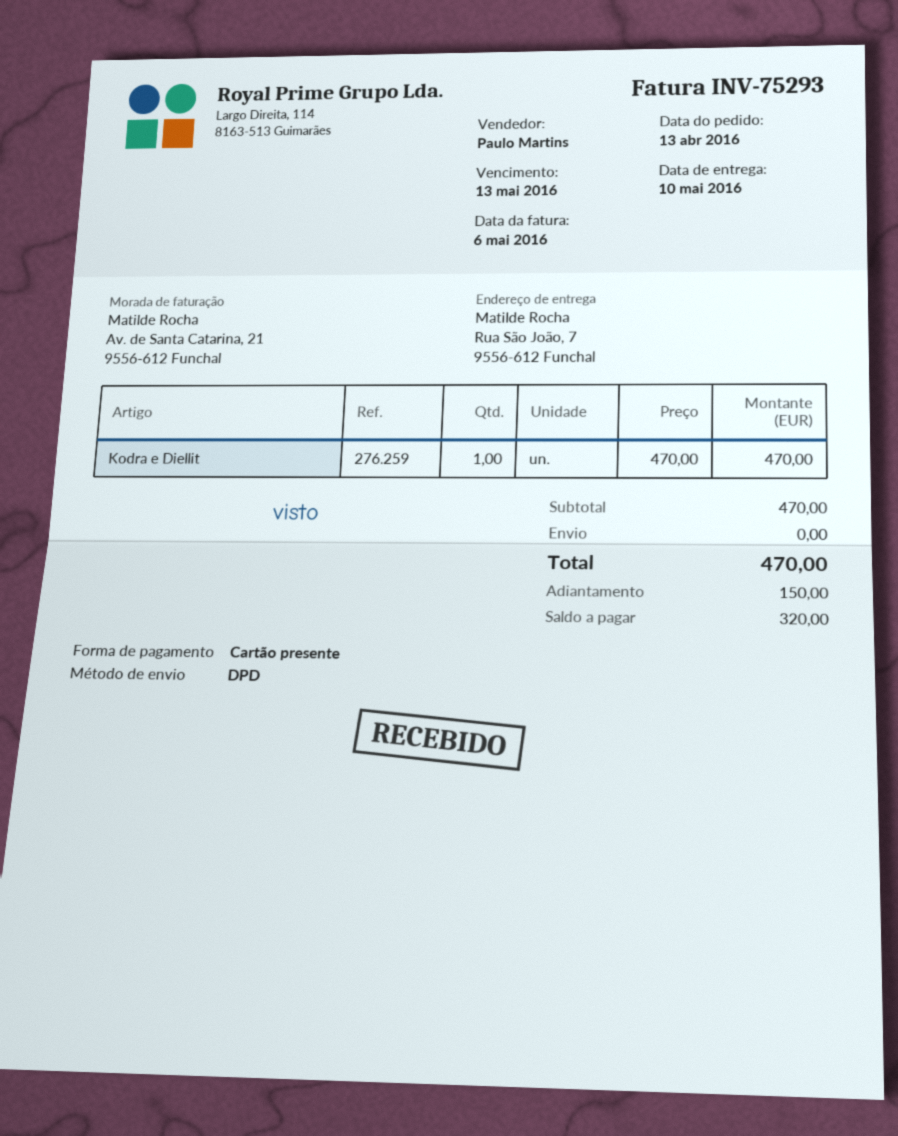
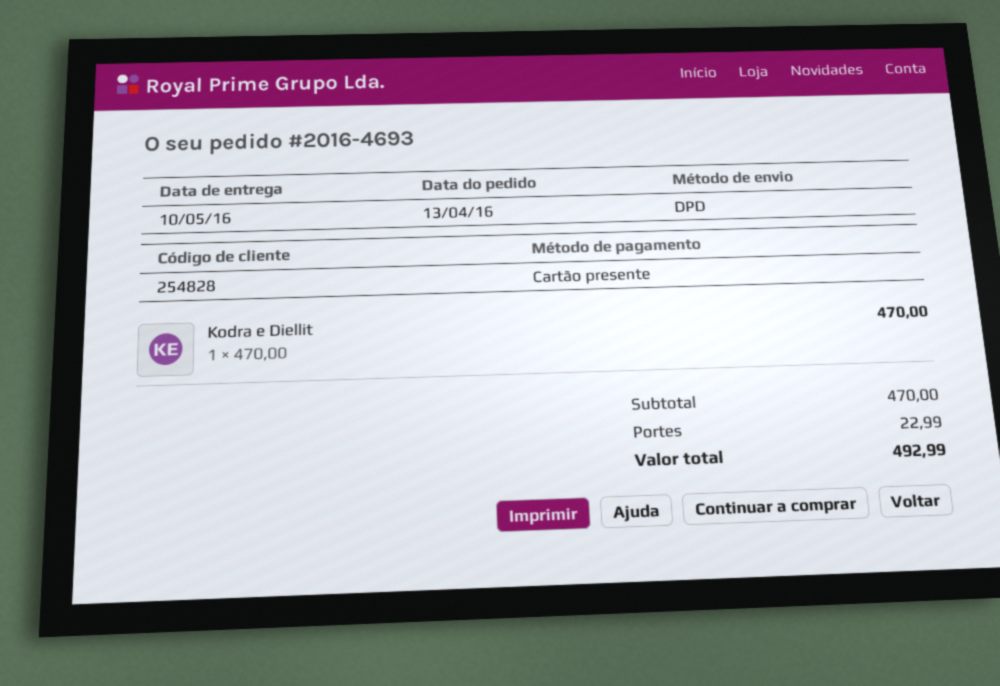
shipping: 0.00 -> 22.99
total: 470.00 -> 492.99

